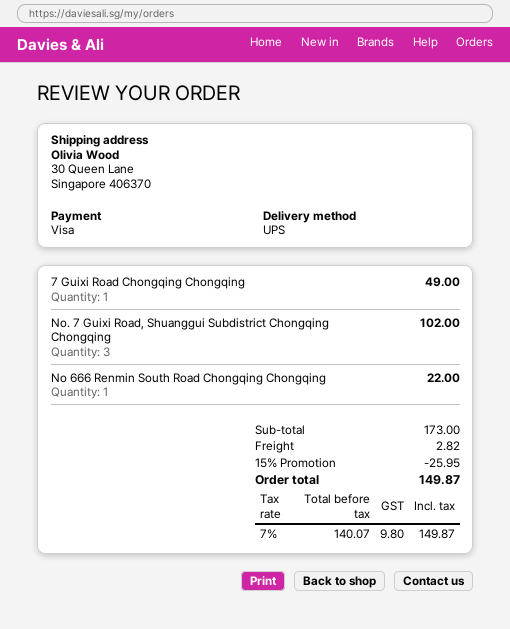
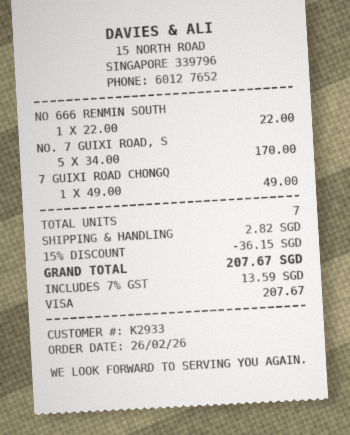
No. 7 Guixi Road, Shuanggui Subdistrict Chongqing Chongqing: 3 for 102.00 -> 5 for 170.00
discount: 15% = 25.95 -> 15% = 36.15
tax: 7% = 9.80 -> 7% = 13.59
total: 149.87 -> 207.67

